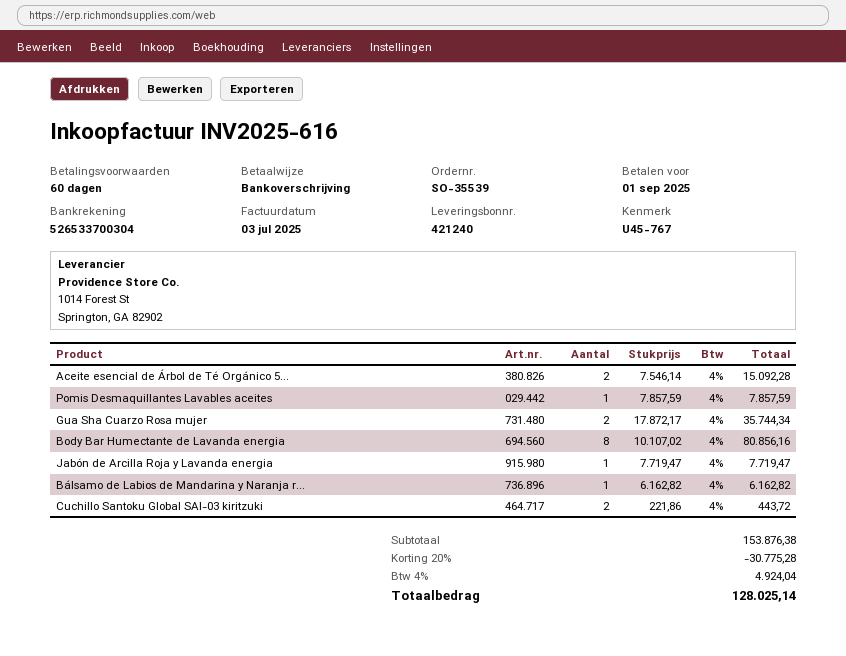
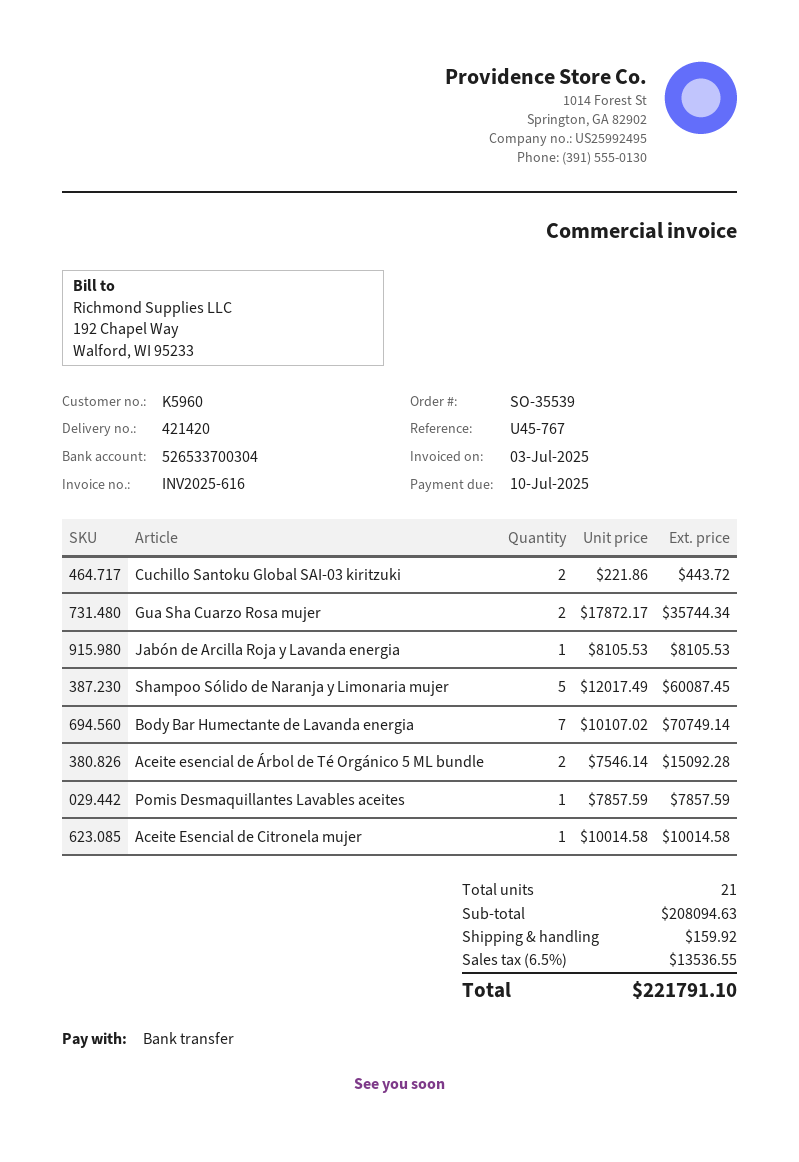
delivery note number: 421240 -> 421420
due date: 2025-09-01 -> 2025-07-10
Body Bar Humectante de Lavanda energia: 8 x 10107.02 = 80856.16 -> 7 x 10107.02 = 70749.14
Jabón de Arcilla Roja y Lavanda energia: 1 x 7719.47 = 7719.47 -> 1 x 8105.53 = 8105.53
Bálsamo de Labios de Mandarina y Naranja r...: 1 x 6162.82 = 6162.82 -> none
Shampoo Sólido de Naranja y Limonaria mujer: none -> 5 x 12017.49 = 60087.45
Aceite Esencial de Citronela mujer: none -> 1 x 10014.58 = 10014.58
subtotal: 153876.38 -> 208094.63
discount: 20% = 30775.28 -> none
shipping: none -> 159.92
tax: 4% = 4924.04 -> 6.5% = 13536.55
total: 128025.14 -> 221791.10

